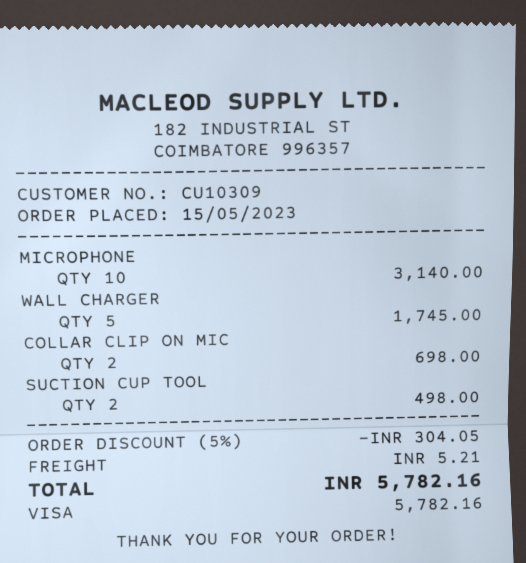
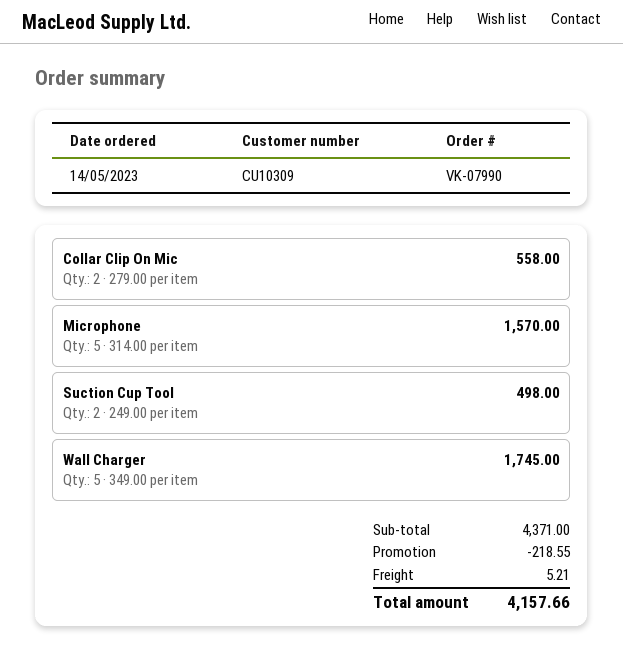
order date: 2023-05-15 -> 2023-05-14
MICROPHONE: 10 for 3140.00 -> 5 for 1570.00
COLLAR CLIP ON MIC: 2 for 698.00 -> 2 for 558.00
discount: 304.05 -> 218.55
total: 5782.16 -> 4157.66

